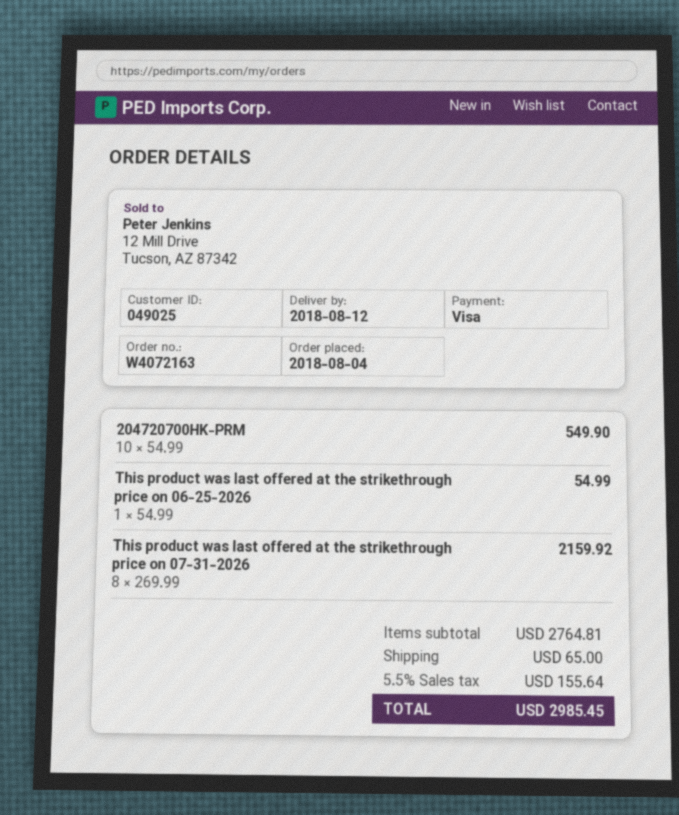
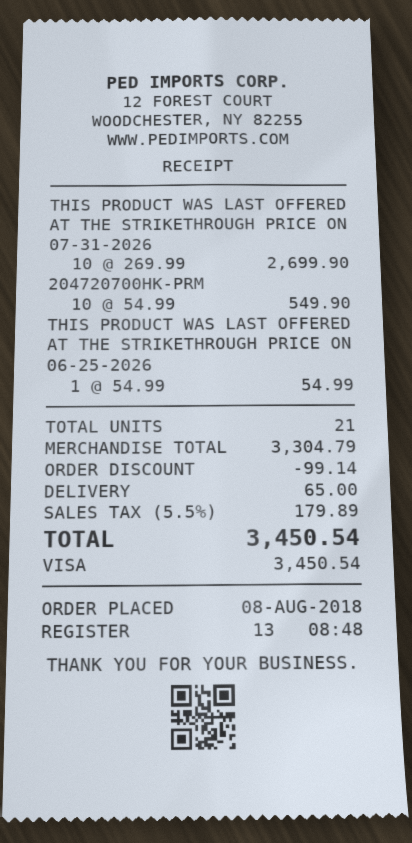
order date: 2018-08-04 -> 2018-08-08
This product was last offered at the strikethrough price on 07-31-2026: 8 x 269.99 = 2159.92 -> 10 x 269.99 = 2699.90
subtotal: 2764.81 -> 3304.79
discount: none -> 99.14
tax: 5.5% = 155.64 -> 5.5% = 179.89
total: 2985.45 -> 3450.54

